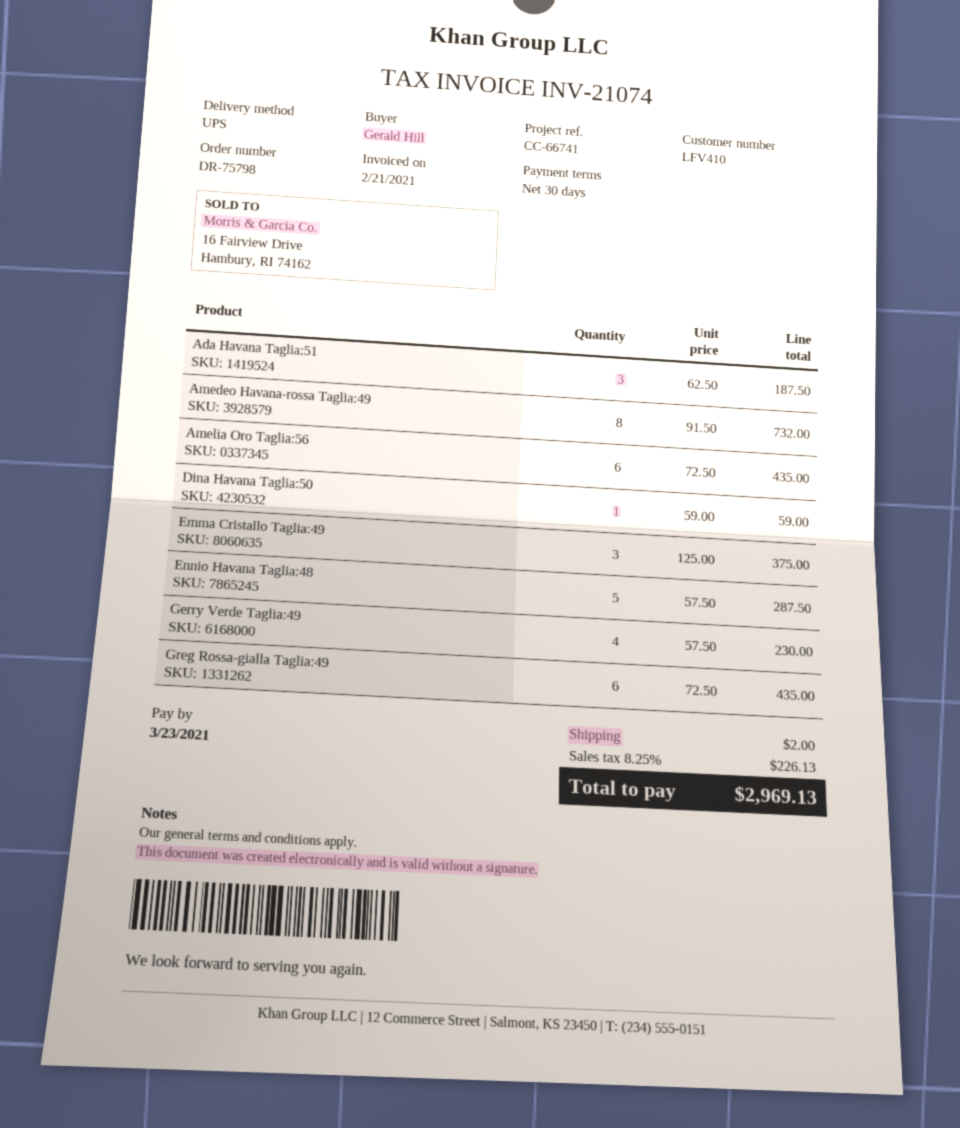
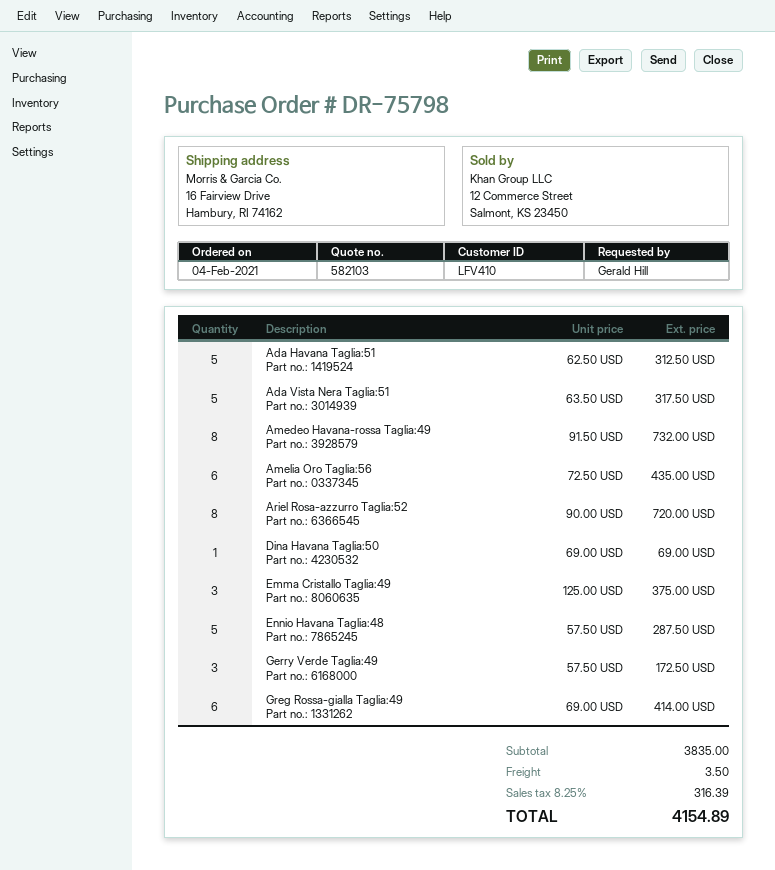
Ada Havana Taglia:51: 3 x 62.50 = 187.50 -> 5 x 62.50 = 312.50
Dina Havana Taglia:50: 1 x 59.00 = 59.00 -> 1 x 69.00 = 69.00
Gerry Verde Taglia:49: 4 x 57.50 = 230.00 -> 3 x 57.50 = 172.50
Greg Rossa-gialla Taglia:49: 6 x 72.50 = 435.00 -> 6 x 69.00 = 414.00
Ada Vista Nera Taglia:51: none -> 5 x 63.50 = 317.50
Ariel Rosa-azzurro Taglia:52: none -> 8 x 90.00 = 720.00
shipping: 2.00 -> 3.50
tax: 8.25% = 226.13 -> 8.25% = 316.39
total: 2969.13 -> 4154.89

